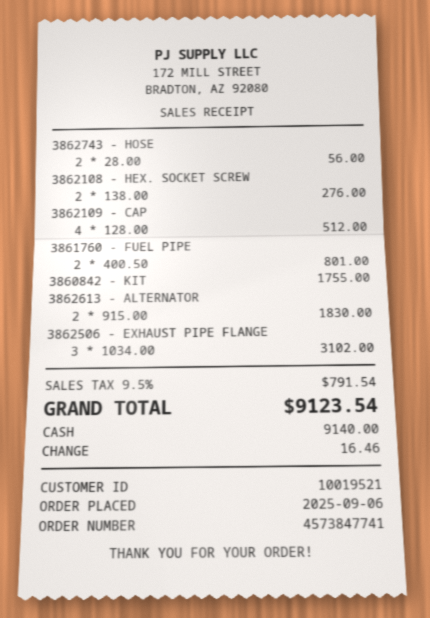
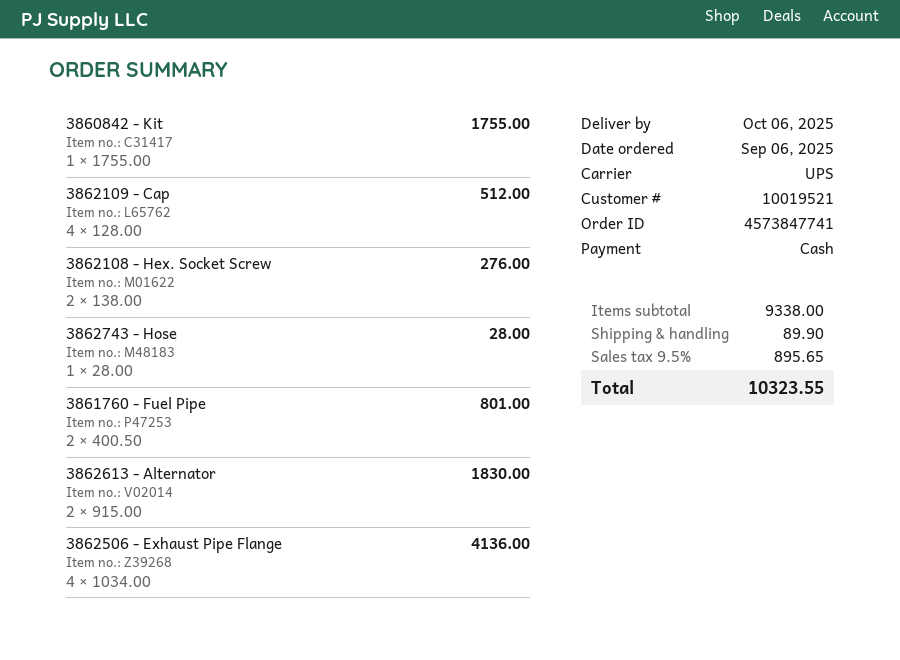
3862743 - HOSE: 2 x 28.00 = 56.00 -> 1 x 28.00 = 28.00
3862506 - EXHAUST PIPE FLANGE: 3 x 1034.00 = 3102.00 -> 4 x 1034.00 = 4136.00
shipping: none -> 89.90
tax: 9.5% = 791.54 -> 9.5% = 895.65
total: 9123.54 -> 10323.55

